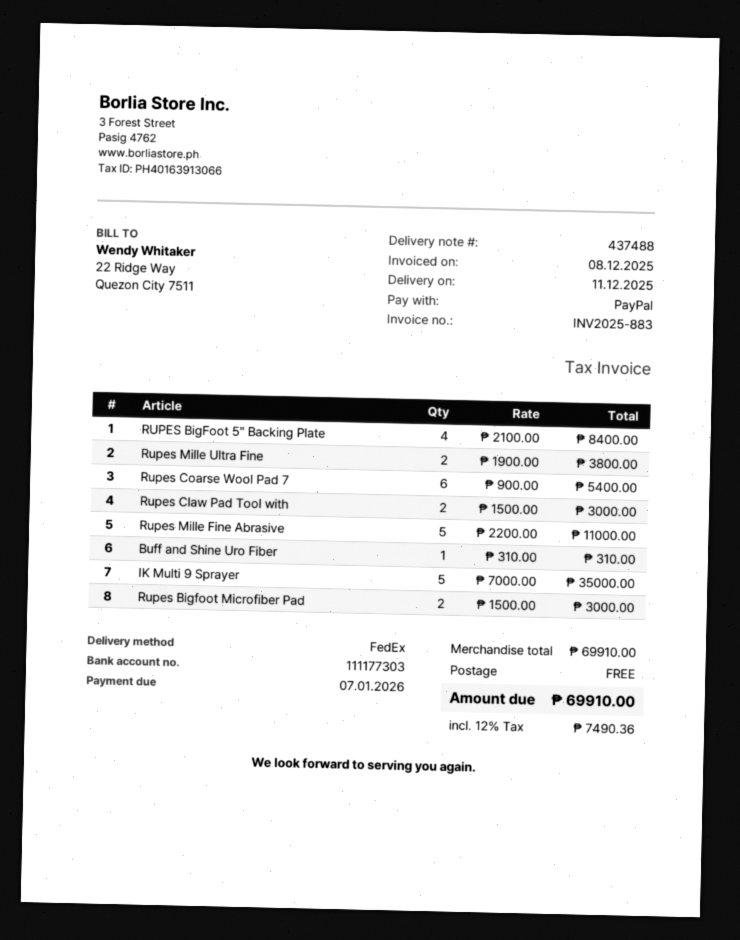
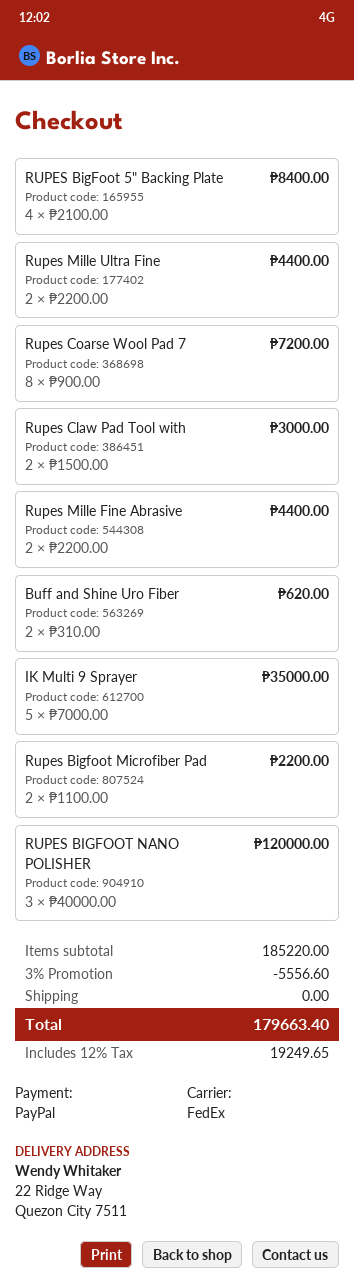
Rupes Mille Ultra Fine: 2 x 1900.00 = 3800.00 -> 2 x 2200.00 = 4400.00
Rupes Coarse Wool Pad 7: 6 x 900.00 = 5400.00 -> 8 x 900.00 = 7200.00
Rupes Mille Fine Abrasive: 5 x 2200.00 = 11000.00 -> 2 x 2200.00 = 4400.00
Buff and Shine Uro Fiber: 1 x 310.00 = 310.00 -> 2 x 310.00 = 620.00
Rupes Bigfoot Microfiber Pad: 2 x 1500.00 = 3000.00 -> 2 x 1100.00 = 2200.00
RUPES BIGFOOT NANO POLISHER: none -> 3 x 40000.00 = 120000.00
subtotal: 69910.00 -> 185220.00
discount: none -> 3% = 5556.60
tax: 12% = 7490.36 -> 12% = 19249.65
total: 69910.00 -> 179663.40

